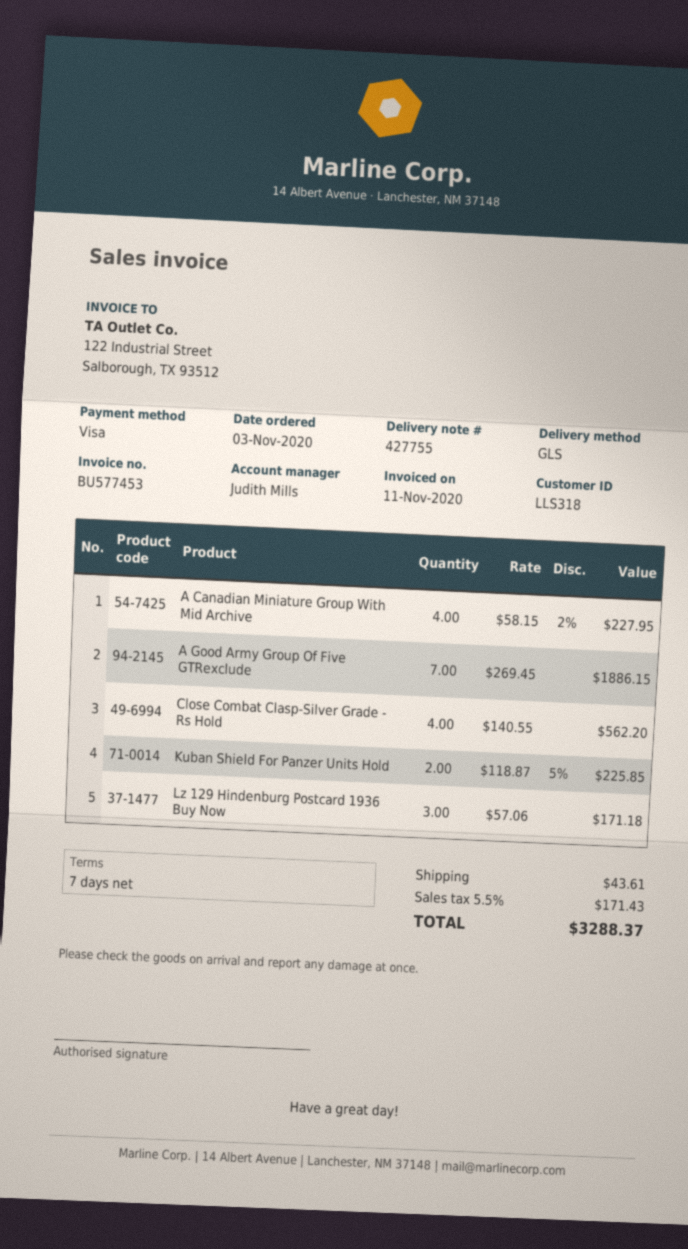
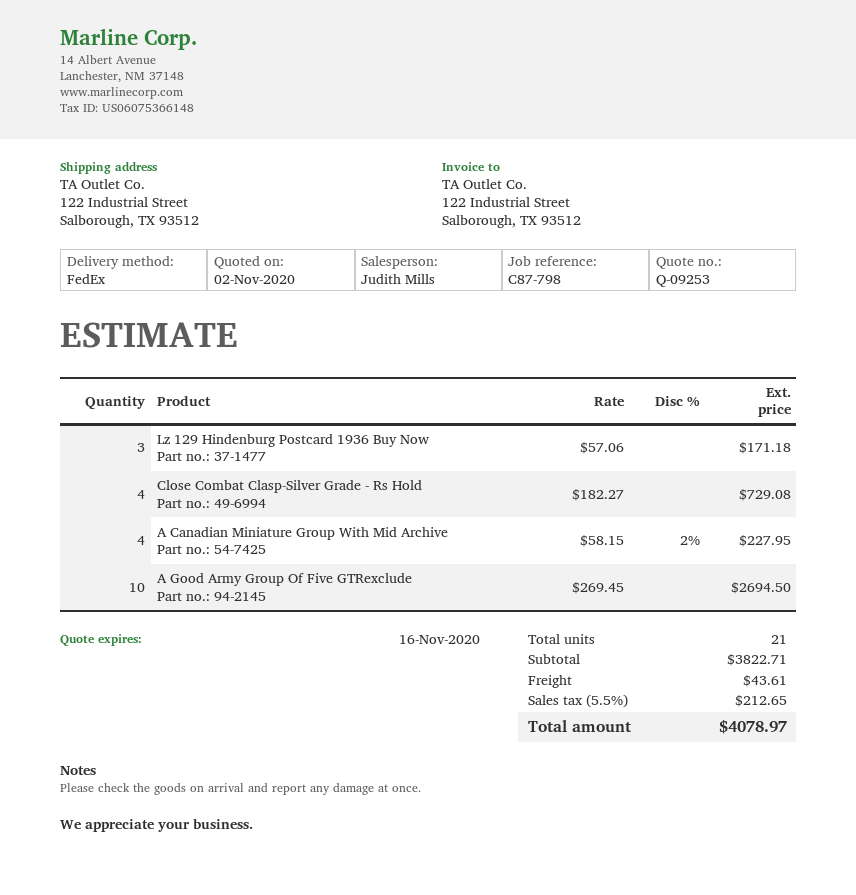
shipping method: GLS -> FedEx
A Good Army Group Of Five GTRexclude: 7 x 269.45 = 1886.15 -> 10 x 269.45 = 2694.50
Close Combat Clasp-Silver Grade - Rs Hold: 4 x 140.55 = 562.20 -> 4 x 182.27 = 729.08
Kuban Shield For Panzer Units Hold: 2 x 118.87 - 5% = 225.85 -> none
tax: 5.5% = 171.43 -> 5.5% = 212.65
total: 3288.37 -> 4078.97

